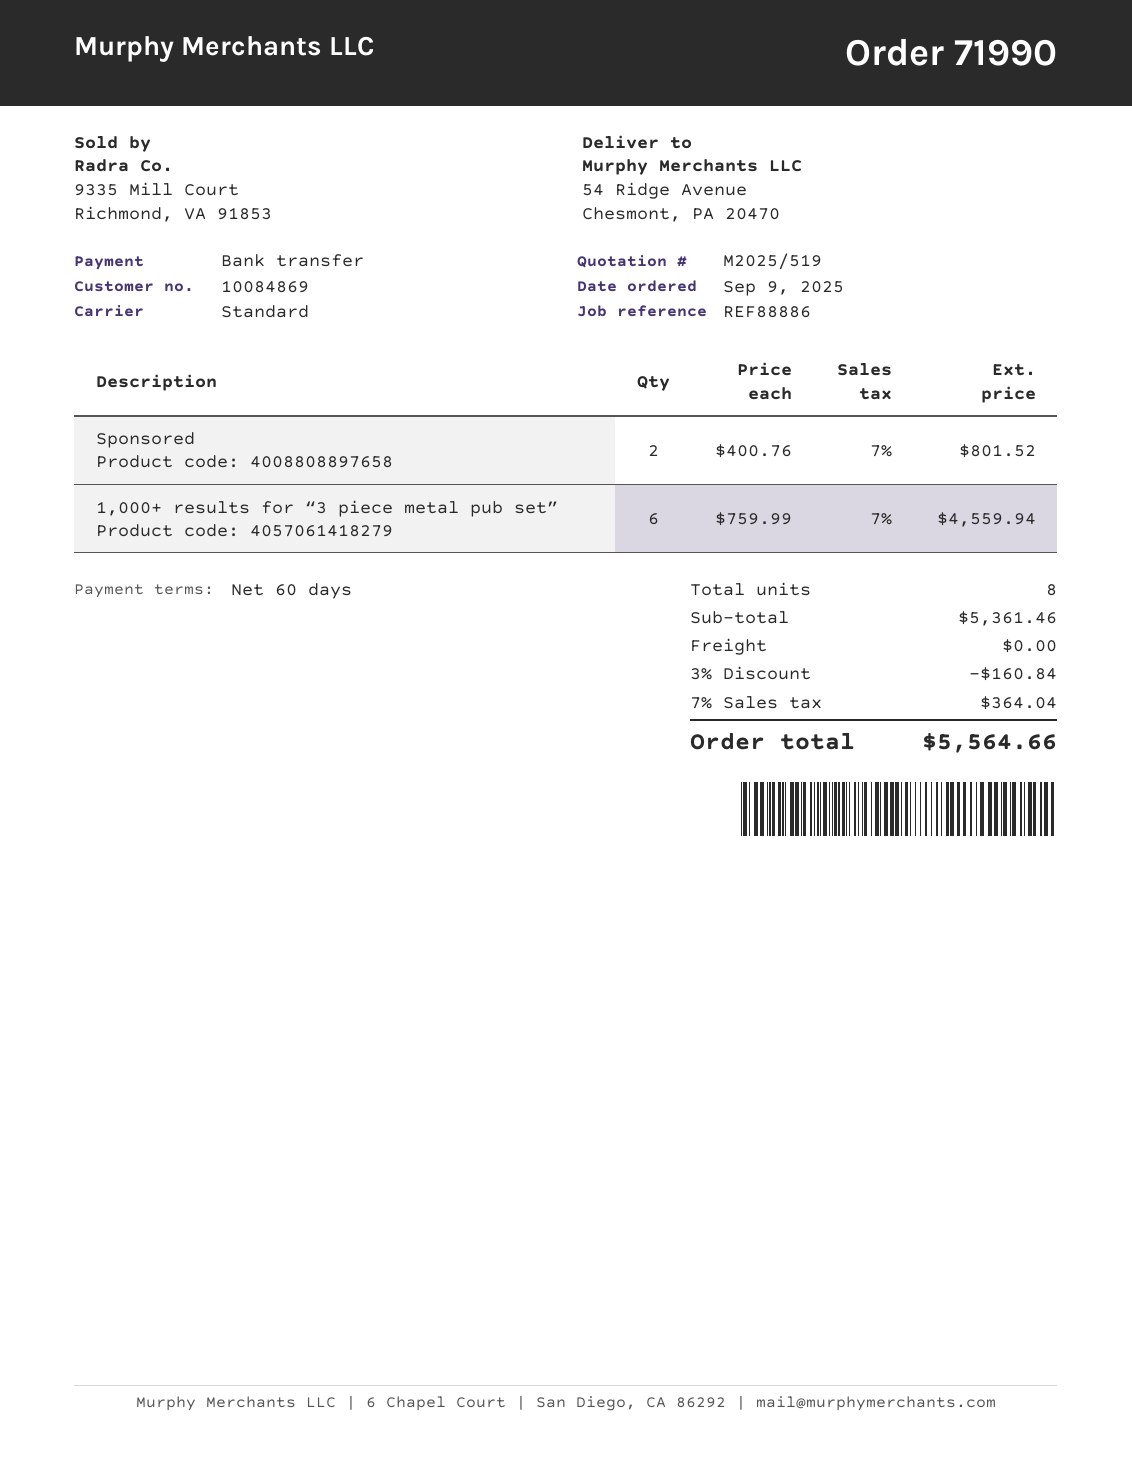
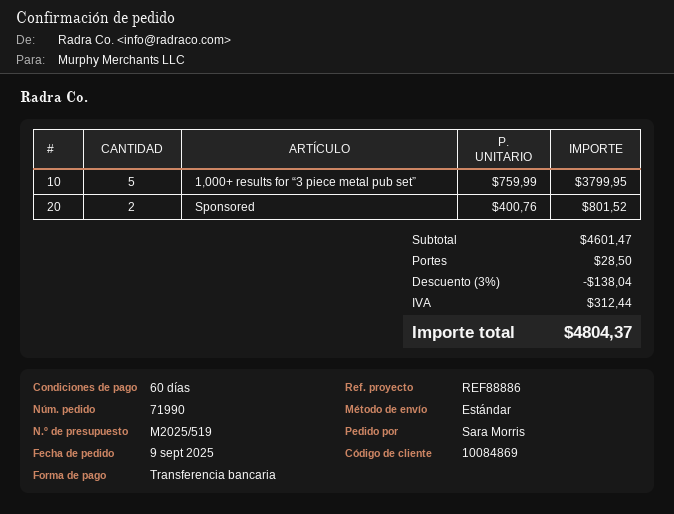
1,000+ results for “3 piece metal pub set”: 6 x 759.99 = 4559.94 -> 5 x 759.99 = 3799.95
subtotal: 5361.46 -> 4601.47
discount: 3% = 160.84 -> 3% = 138.04
shipping: 0.00 -> 28.50
tax: 364.04 -> 312.44
total: 5564.66 -> 4804.37

